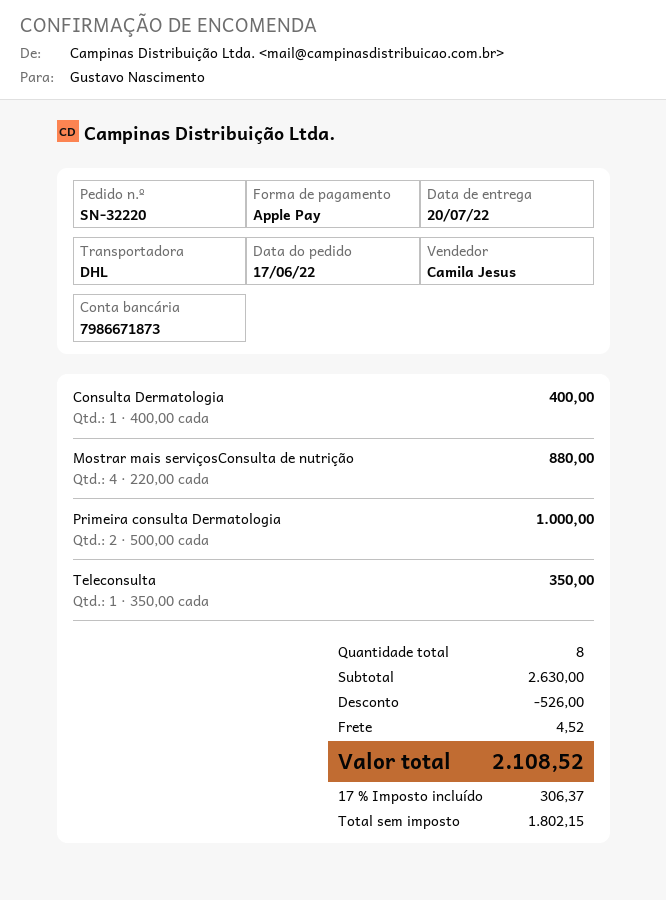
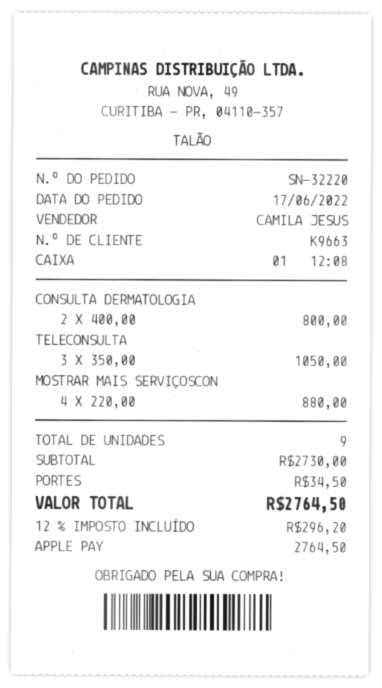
Consulta Dermatologia: 1 x 400.00 = 400.00 -> 2 x 400.00 = 800.00
Primeira consulta Dermatologia: 2 x 500.00 = 1000.00 -> none
Teleconsulta: 1 x 350.00 = 350.00 -> 3 x 350.00 = 1050.00
total quantity: 8 -> 9
subtotal: 2630.00 -> 2730.00
discount: 526.00 -> none
shipping: 4.52 -> 34.50
tax: 17% = 306.37 -> 12% = 296.20
total: 2108.52 -> 2764.50

